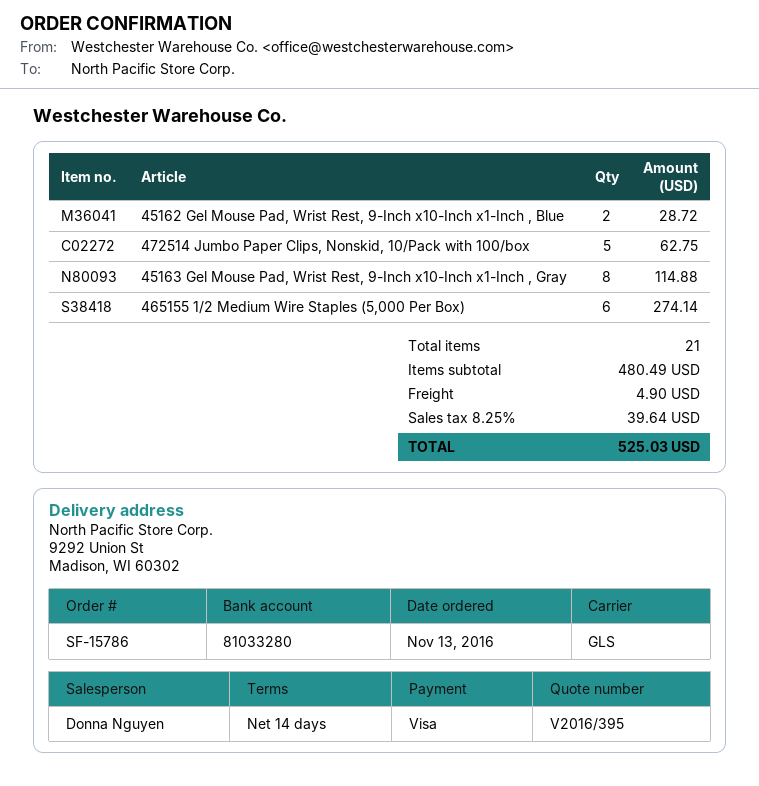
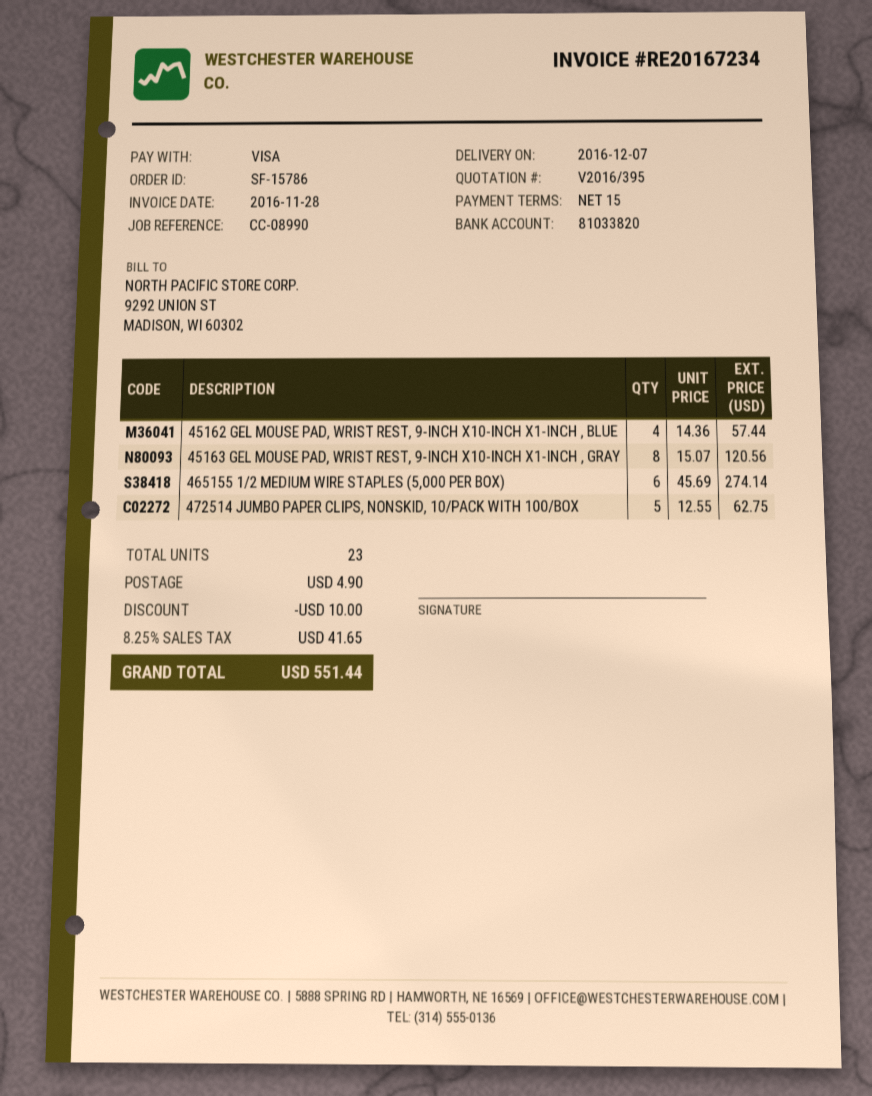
payment terms: 14 days -> 15 days
bank account: 81033280 -> 81033820
45162 Gel Mouse Pad, Wrist Rest, 9-Inch x10-Inch x1-Inch , Blue: 2 for 28.72 -> 4 for 57.44
45163 Gel Mouse Pad, Wrist Rest, 9-Inch x10-Inch x1-Inch , Gray: 8 for 114.88 -> 8 for 120.56
total quantity: 21 -> 23
discount: none -> 10.00
tax: 8.25% = 39.64 -> 8.25% = 41.65
total: 525.03 -> 551.44

